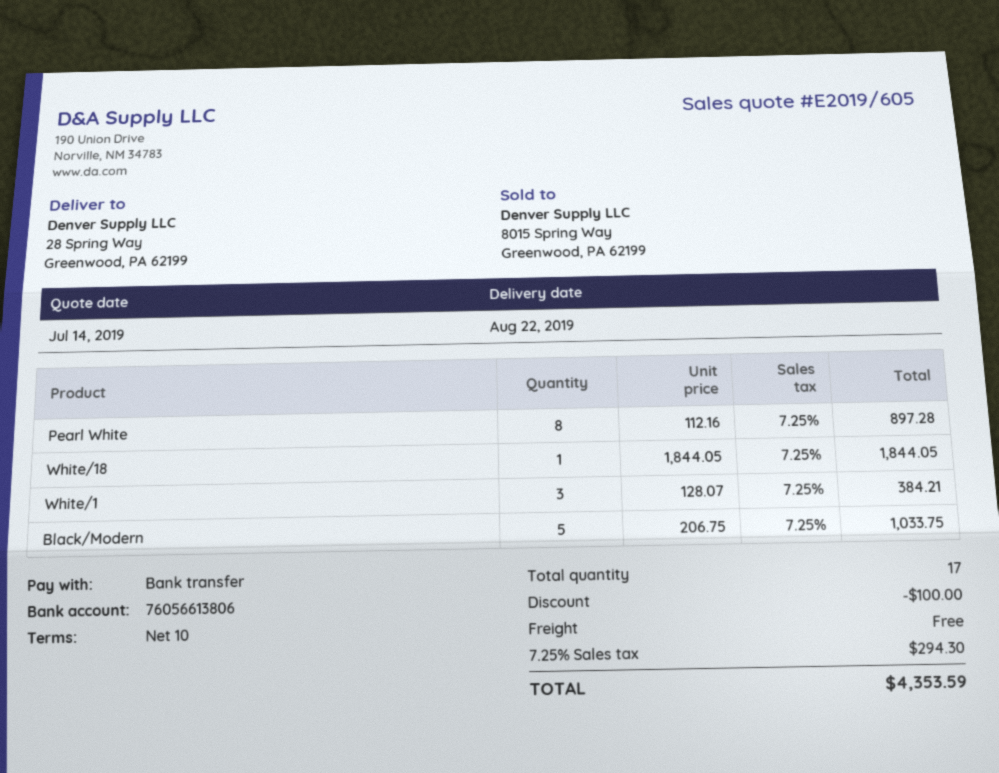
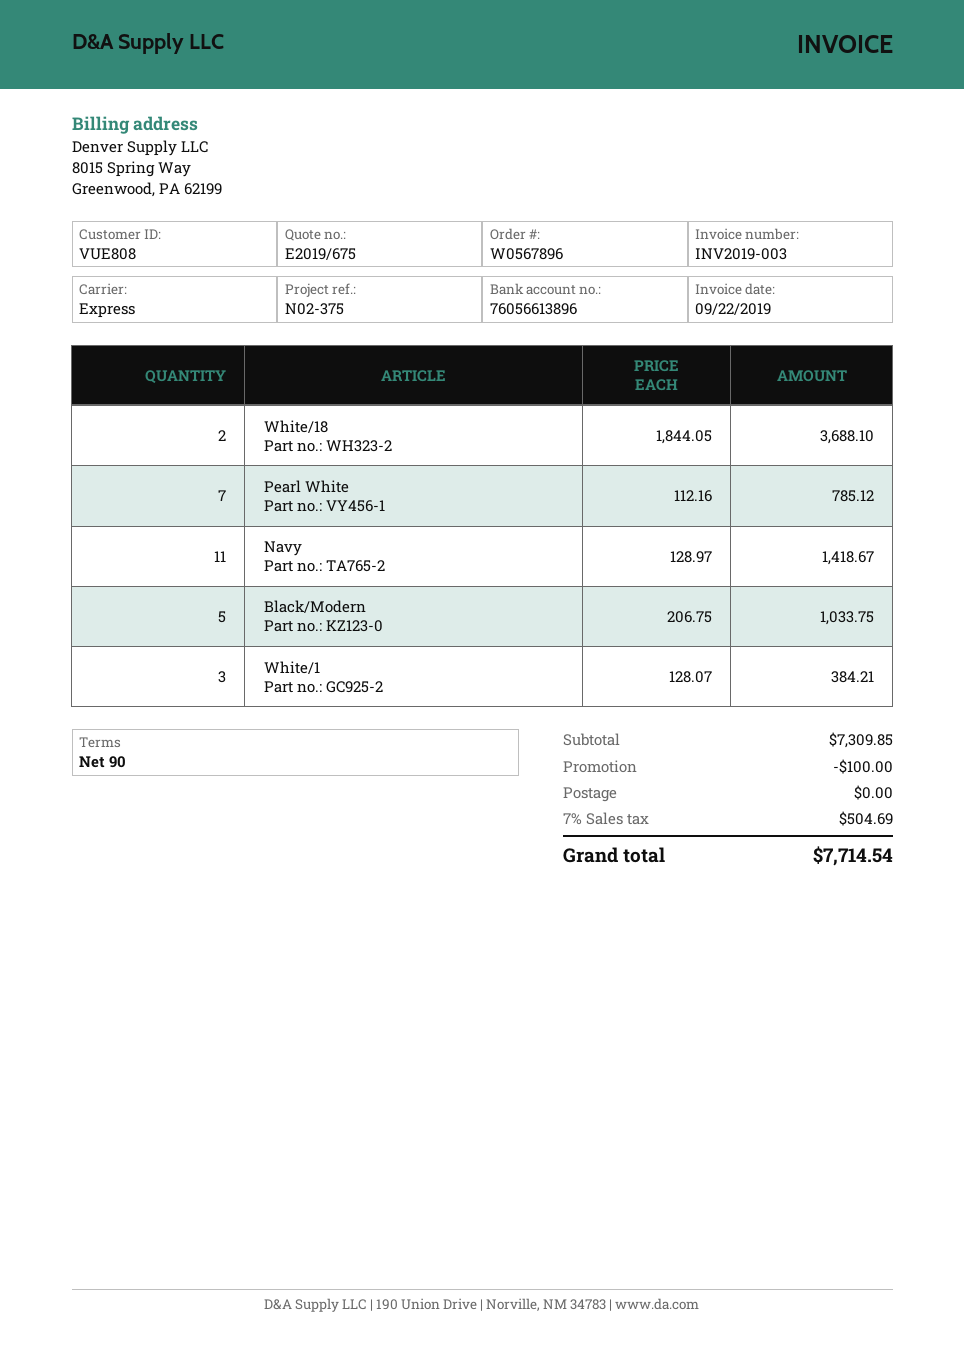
quote number: E2019/605 -> E2019/675
payment terms: 10 days -> 90 days
bank account: 76056613806 -> 76056613896
Pearl White: 8 x 112.16 = 897.28 -> 7 x 112.16 = 785.12
White/18: 1 x 1844.05 = 1844.05 -> 2 x 1844.05 = 3688.10
Navy: none -> 11 x 128.97 = 1418.67
tax: 7.25% = 294.30 -> 7% = 504.69
total: 4353.59 -> 7714.54

